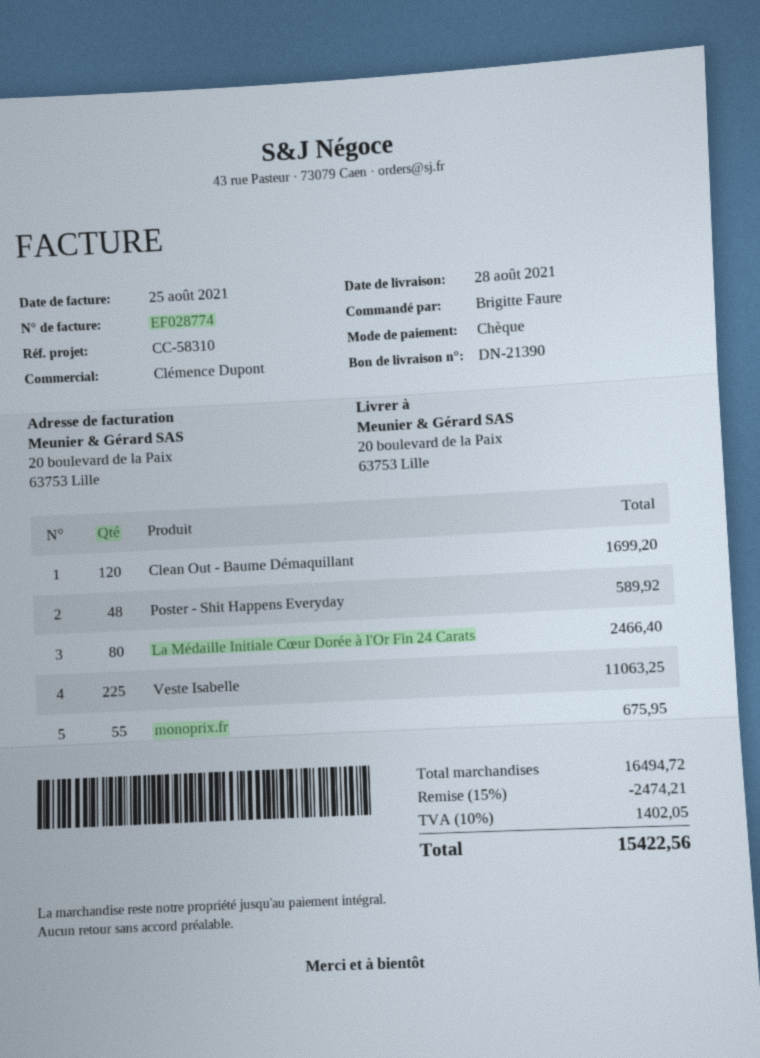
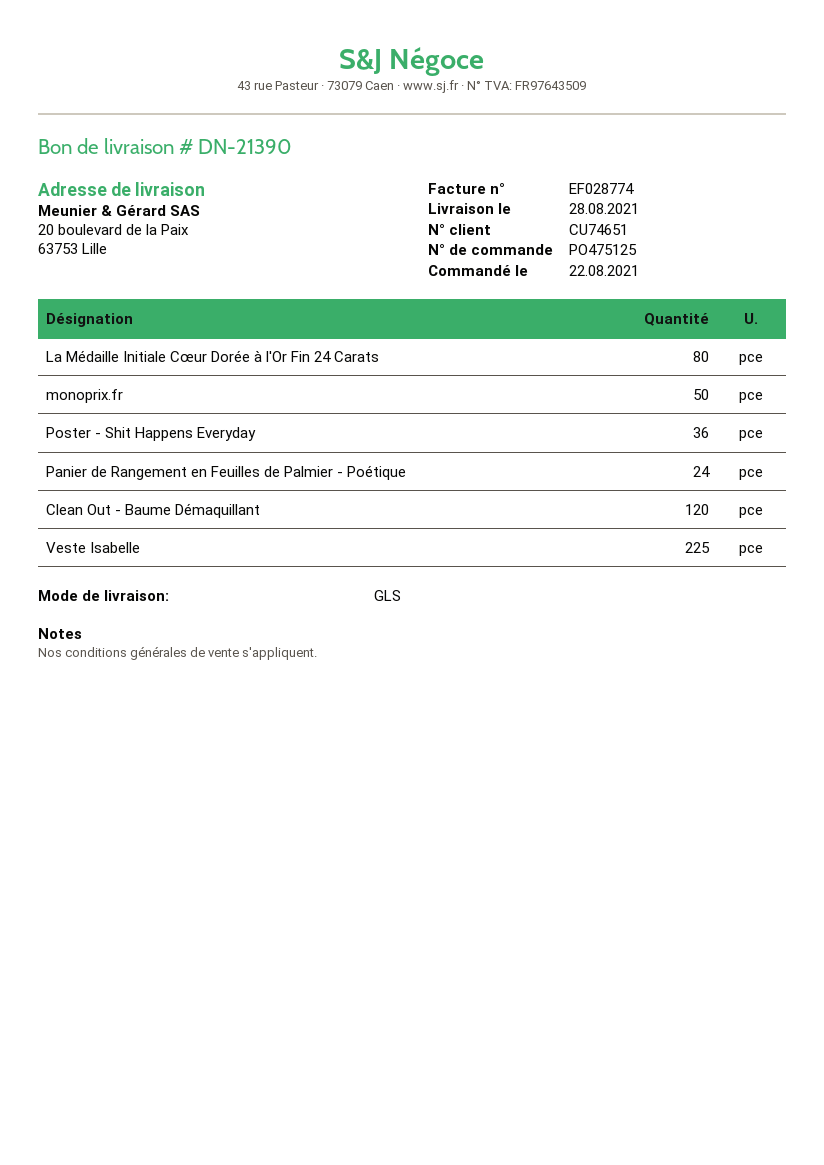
Poster - Shit Happens Everyday: 48 -> 36
monoprix.fr: 55 -> 50
Panier de Rangement en Feuilles de Palmier - Poétique: none -> 24

